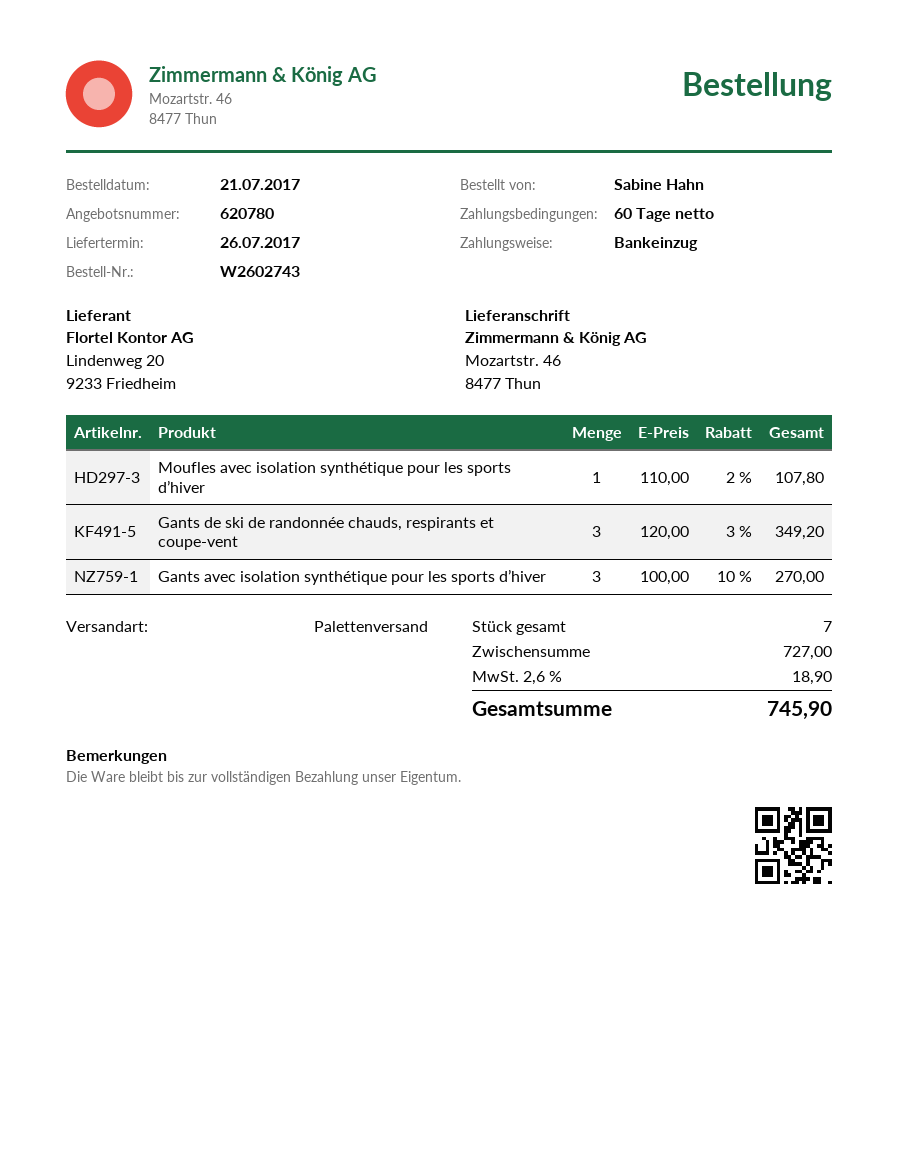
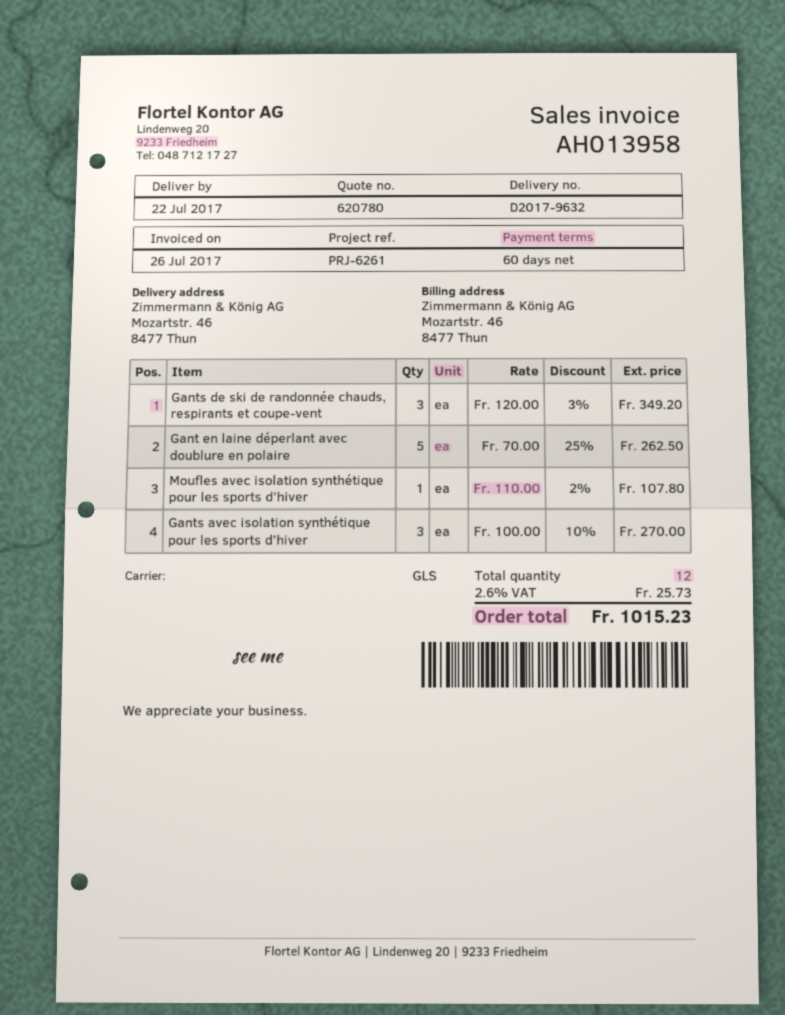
delivery date: 2017-07-26 -> 2017-07-22
shipping method: pallet freight -> GLS
Gant en laine déperlant avec doublure en polaire: none -> 5 x 70.00 - 25% = 262.50
total quantity: 7 -> 12
tax: 2.6% = 18.90 -> 2.6% = 25.73
total: 745.90 -> 1015.23

